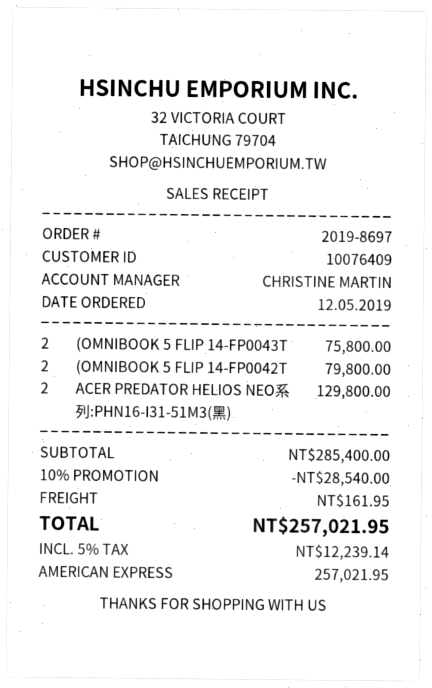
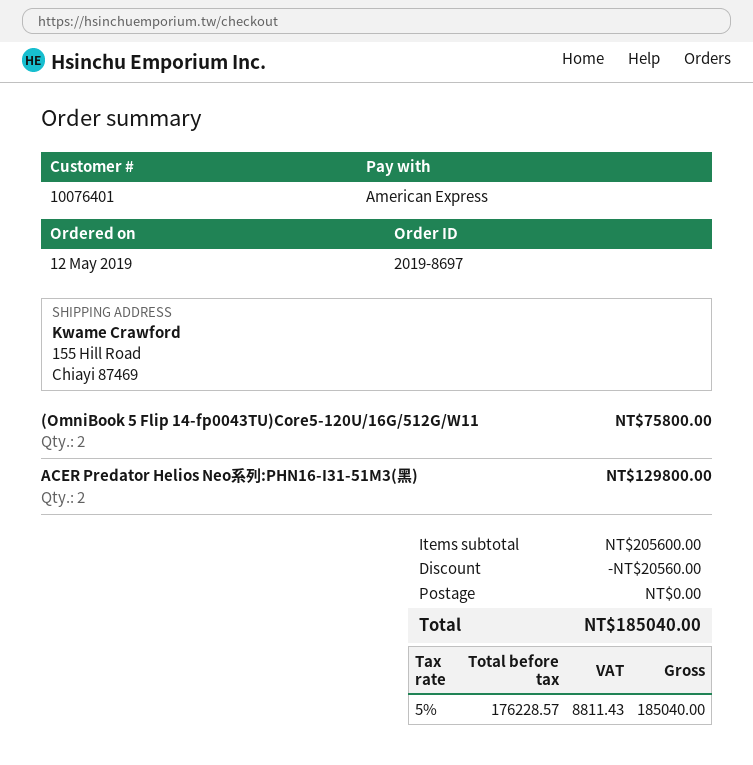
customer number: 10076409 -> 10076401
(OMNIBOOK 5 FLIP 14-FP0042T: 2 for 79800.00 -> none
subtotal: 285400.00 -> 205600.00
discount: 28540.00 -> 20560.00
shipping: 161.95 -> 0.00
tax: 5% = 12239.14 -> 5% = 8811.43
total: 257021.95 -> 185040.00

